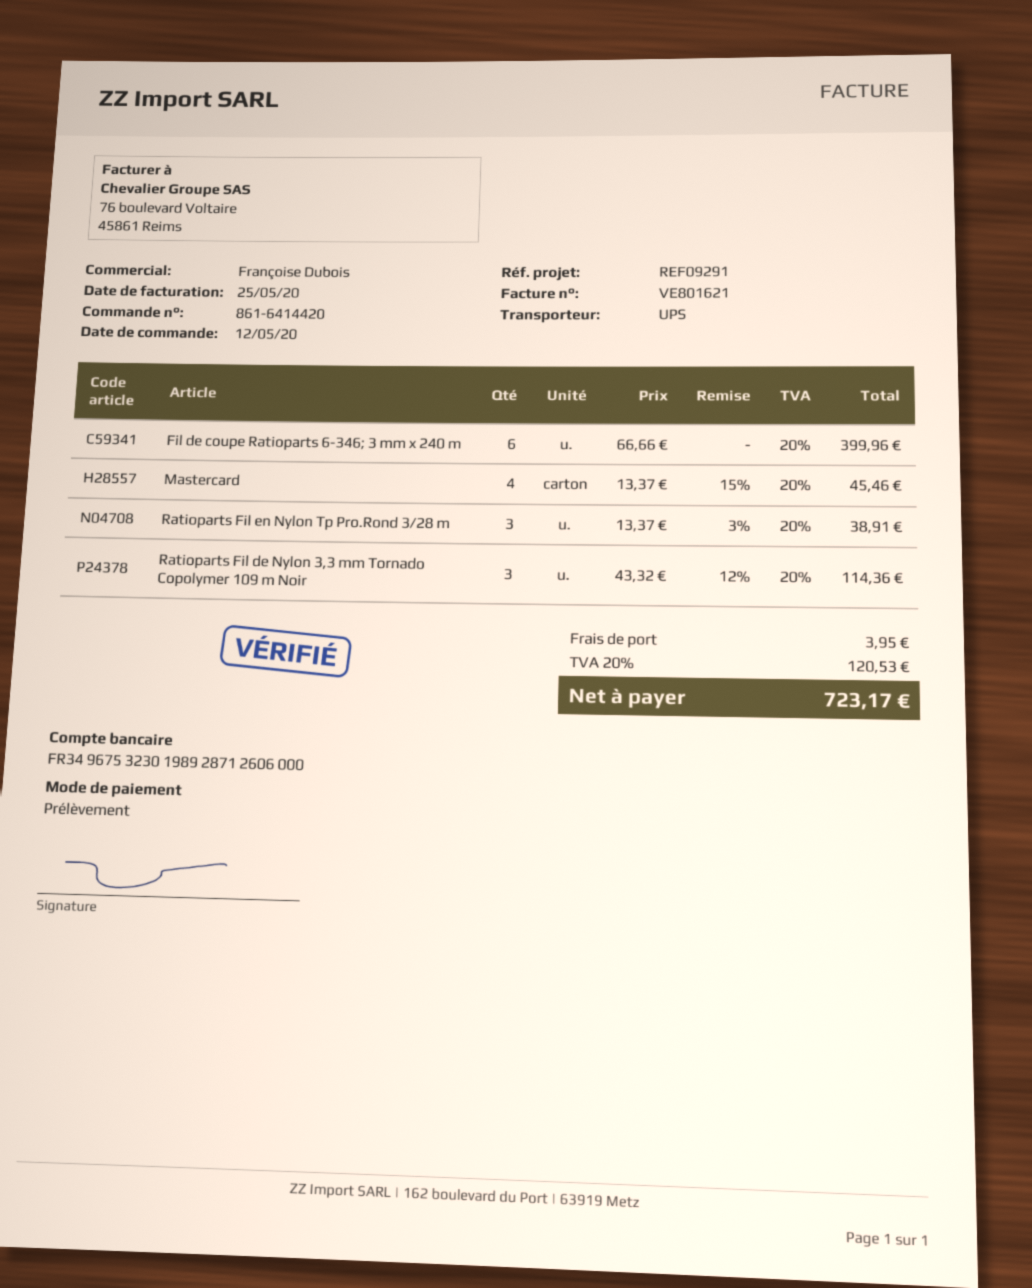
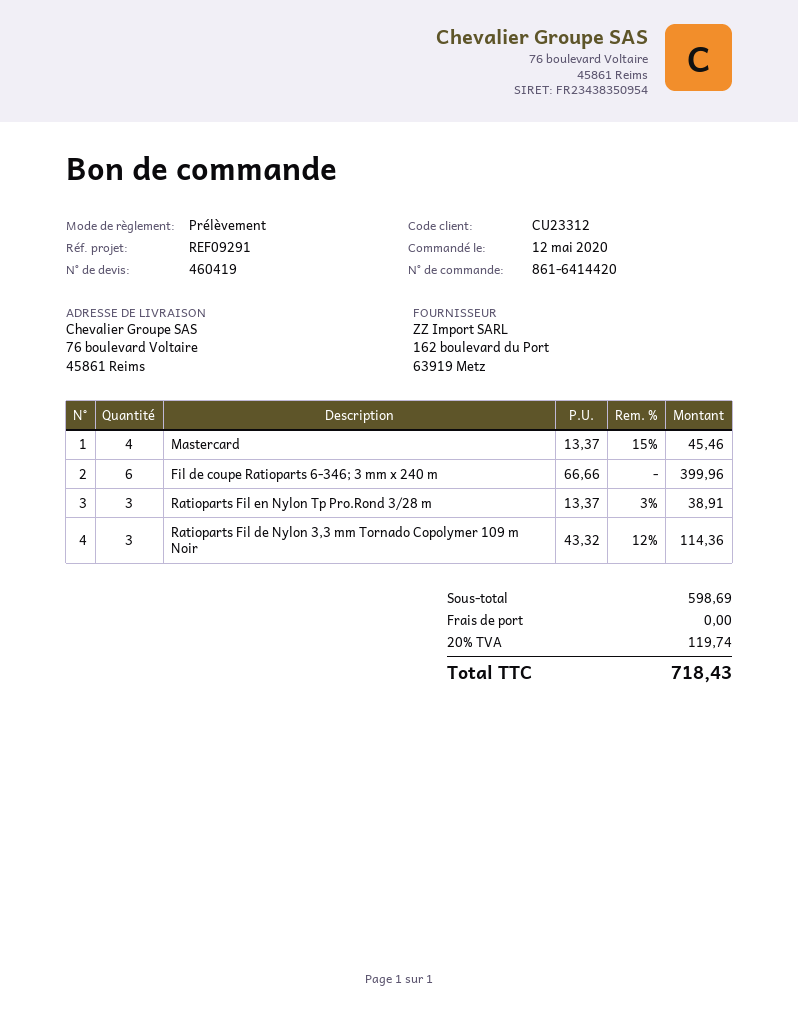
shipping: 3.95 -> 0.00
tax: 20% = 120.53 -> 20% = 119.74
total: 723.17 -> 718.43

